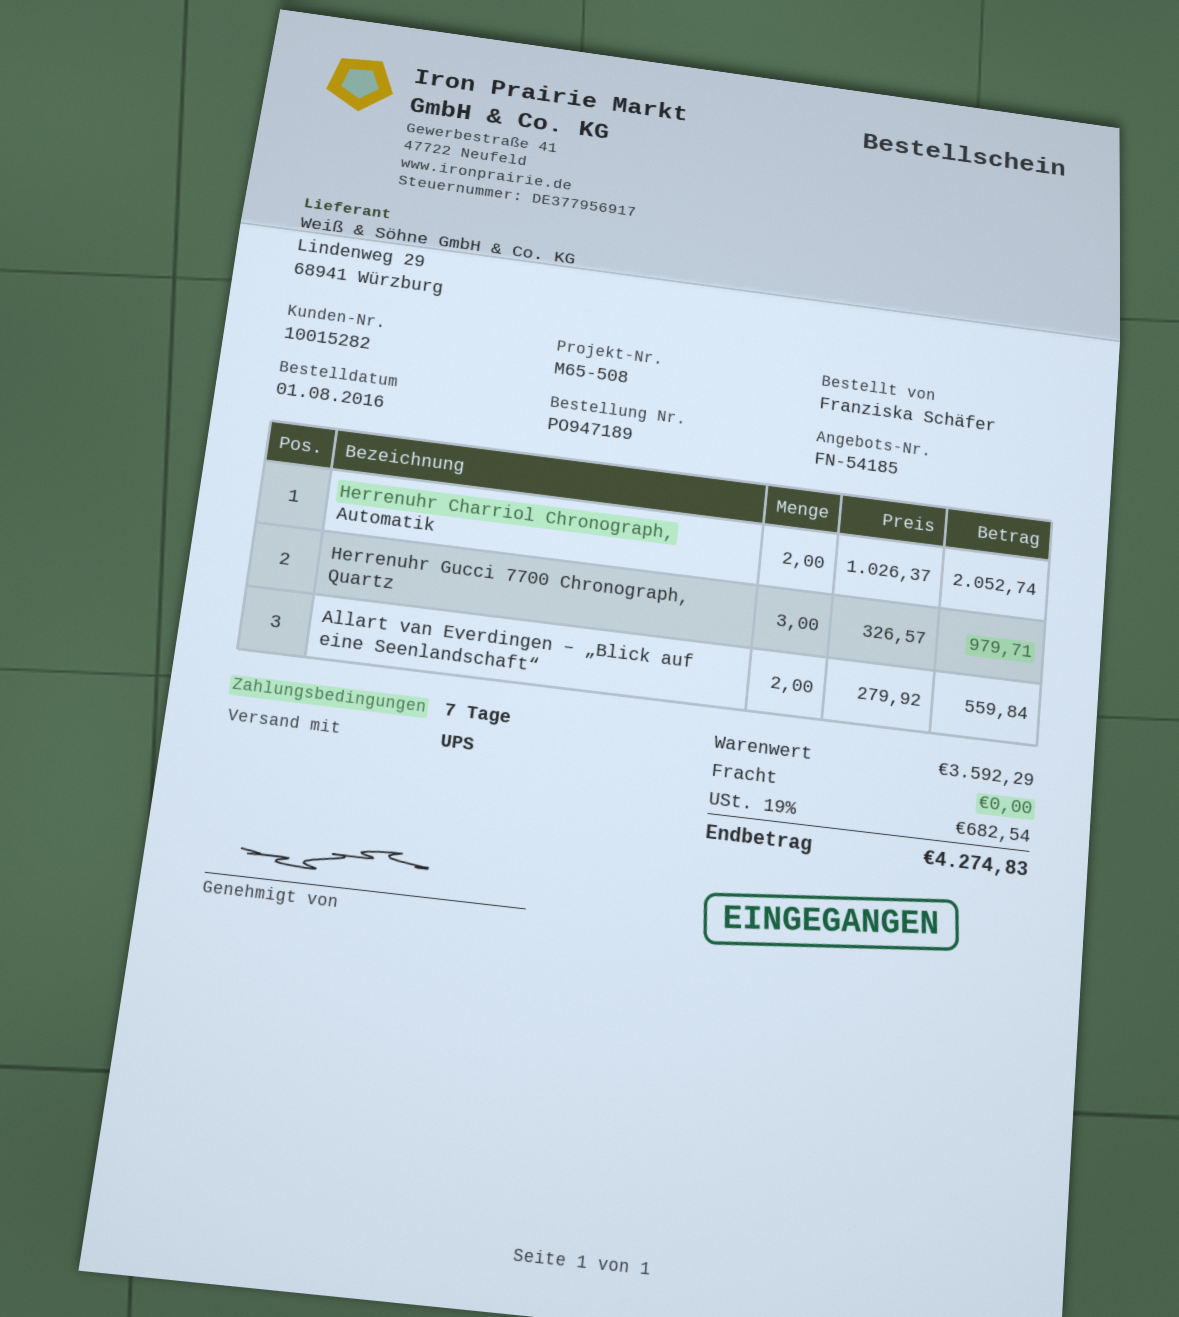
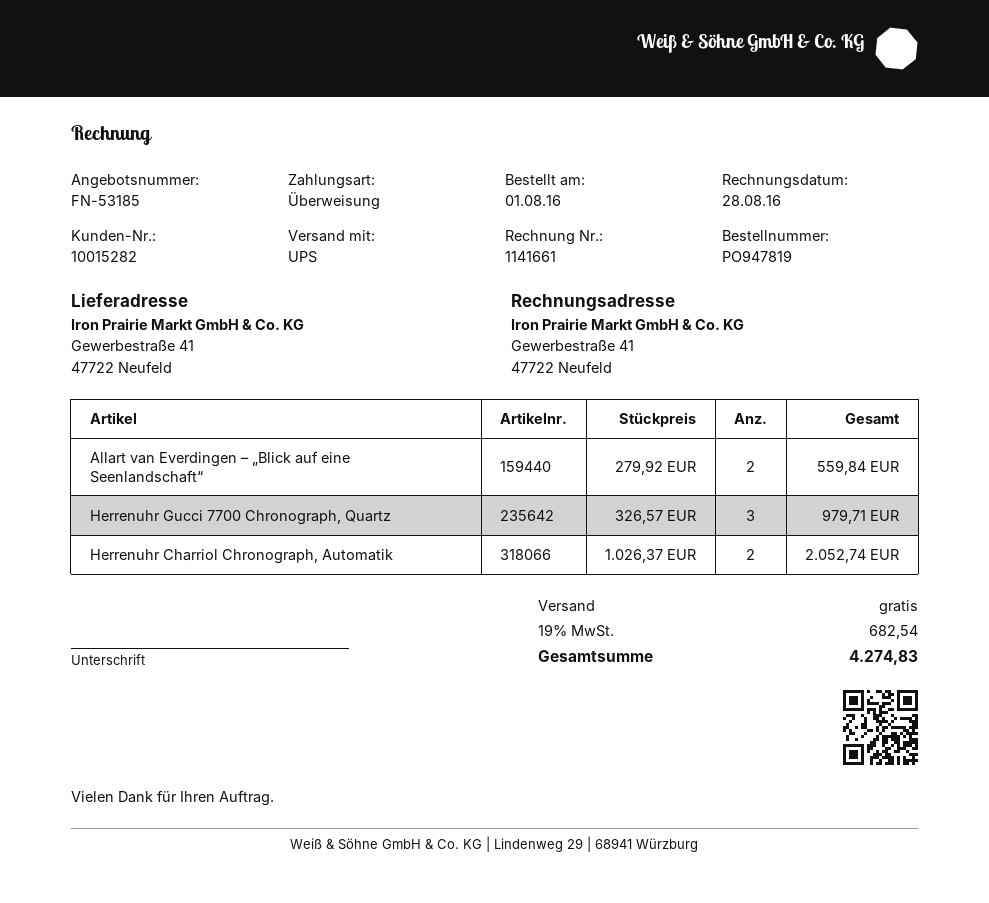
quote number: FN-54185 -> FN-53185
order number: PO947189 -> PO947819

